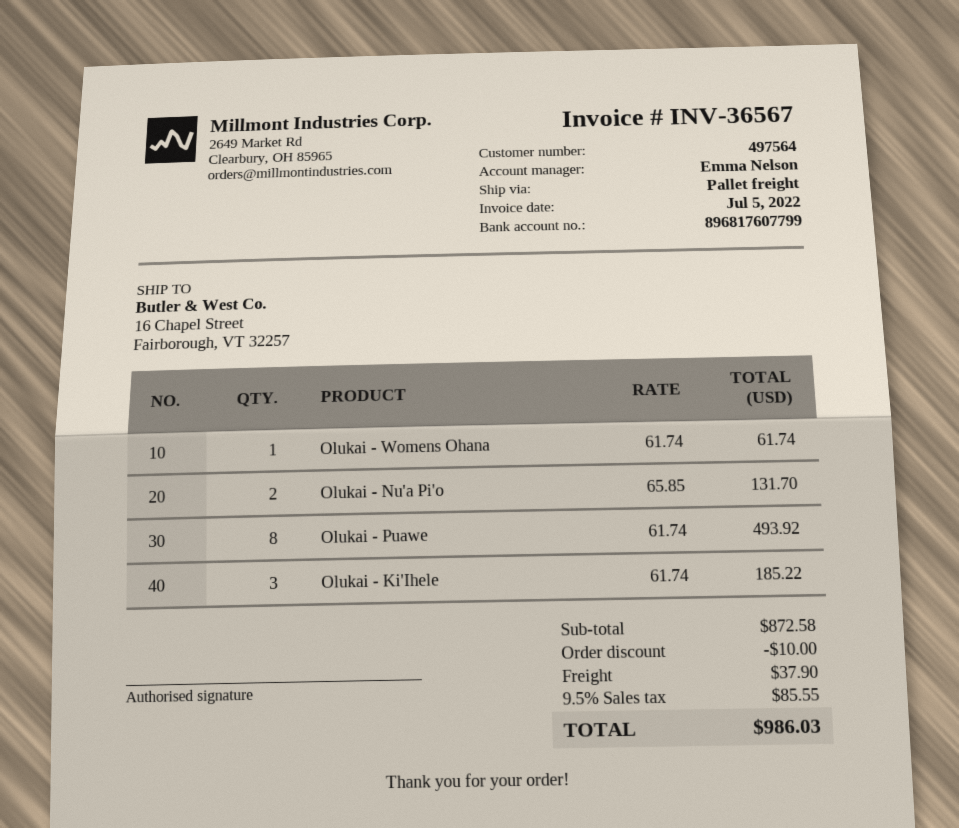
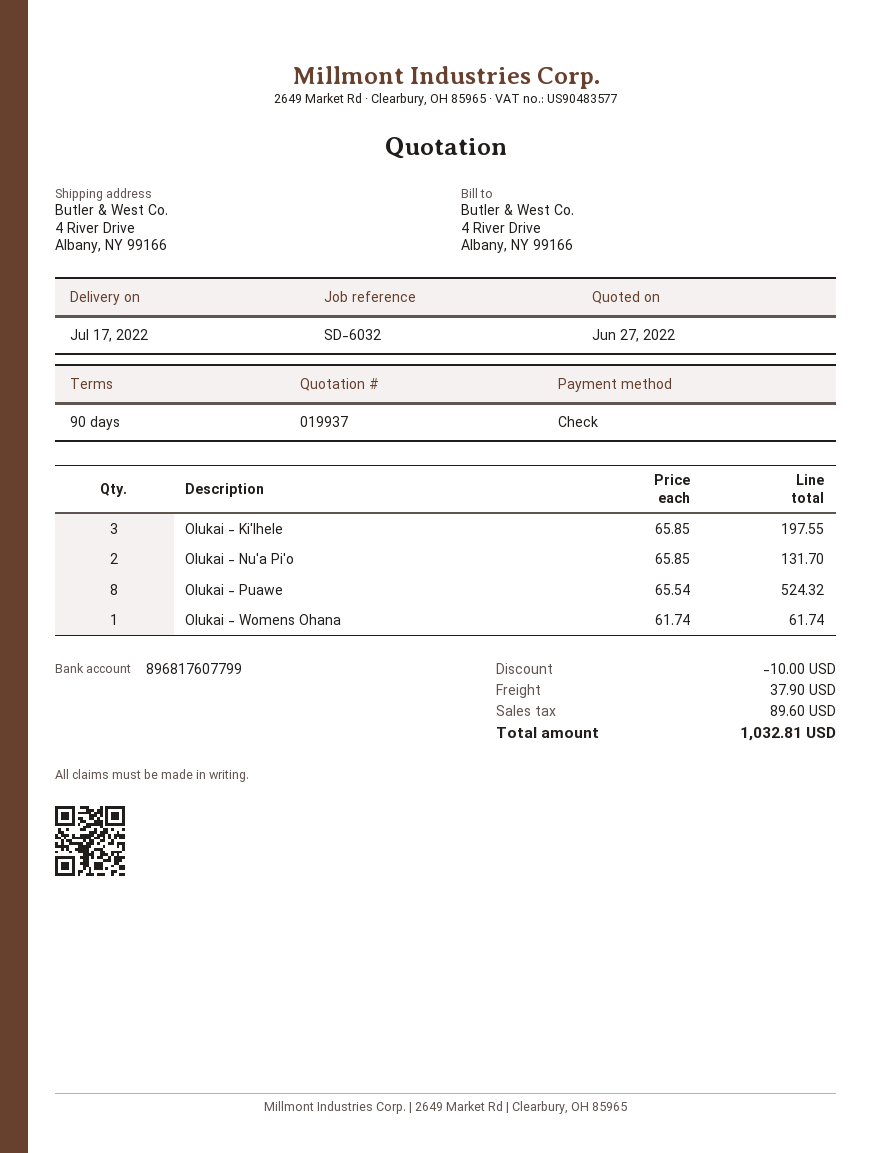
ship to: 16 Chapel Street, Fairborough, VT 32257 -> 4 River Drive, Albany, NY 99166
Olukai - Puawe: 8 x 61.74 = 493.92 -> 8 x 65.54 = 524.32
Olukai - Ki'Ihele: 3 x 61.74 = 185.22 -> 3 x 65.85 = 197.55
tax: 85.55 -> 89.60
total: 986.03 -> 1032.81

